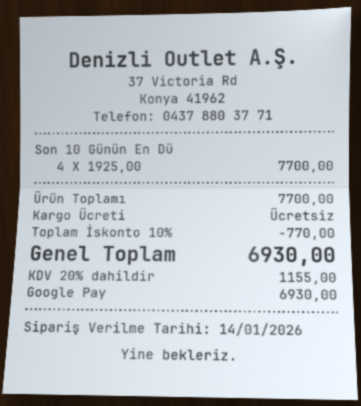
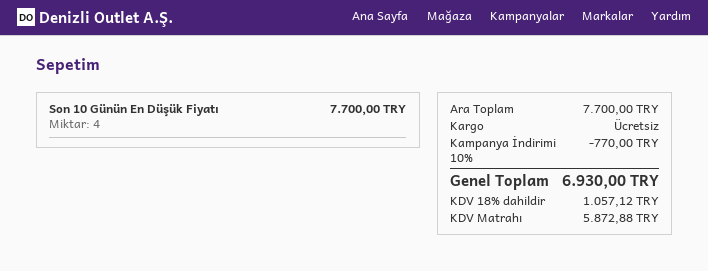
tax: 20% = 1155.00 -> 18% = 1057.12

